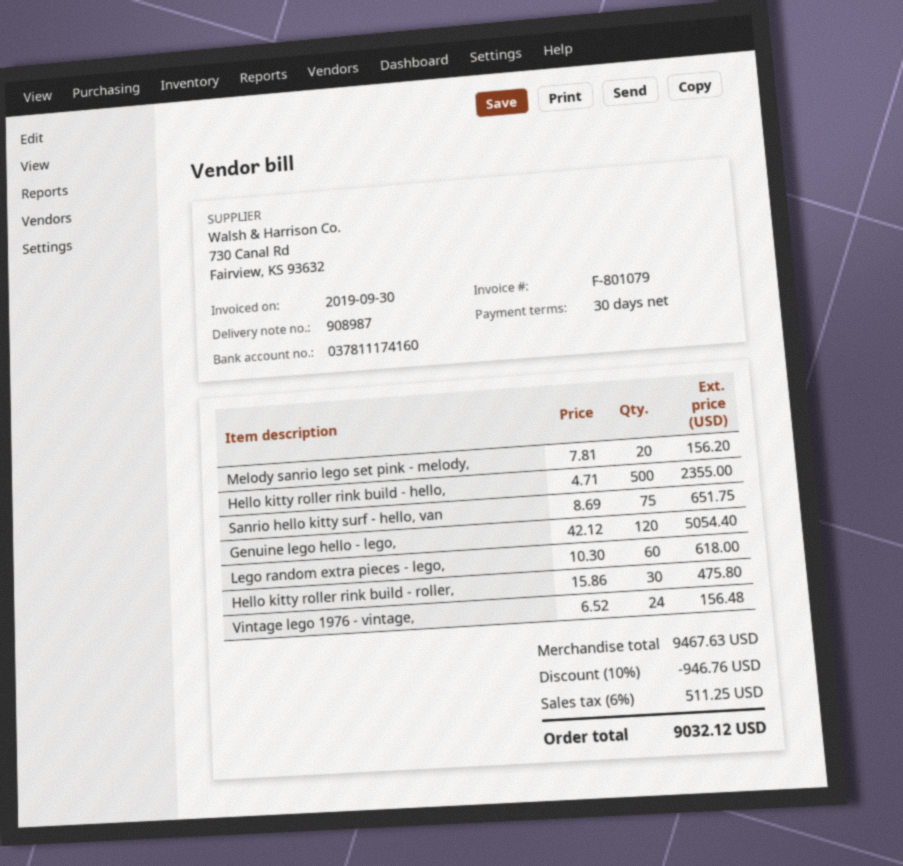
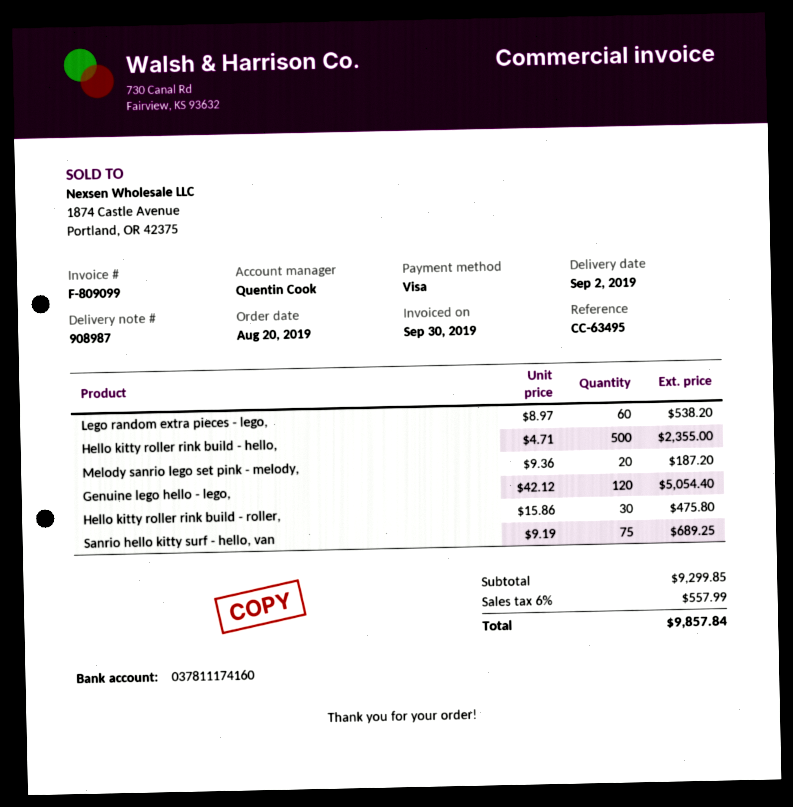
invoice number: F-801079 -> F-809099
Melody sanrio lego set pink - melody,: 20 x 7.81 = 156.20 -> 20 x 9.36 = 187.20
Sanrio hello kitty surf - hello, van: 75 x 8.69 = 651.75 -> 75 x 9.19 = 689.25
Lego random extra pieces - lego,: 60 x 10.30 = 618.00 -> 60 x 8.97 = 538.20
Vintage lego 1976 - vintage,: 24 x 6.52 = 156.48 -> none
subtotal: 9467.63 -> 9299.85
discount: 10% = 946.76 -> none
tax: 6% = 511.25 -> 6% = 557.99
total: 9032.12 -> 9857.84

